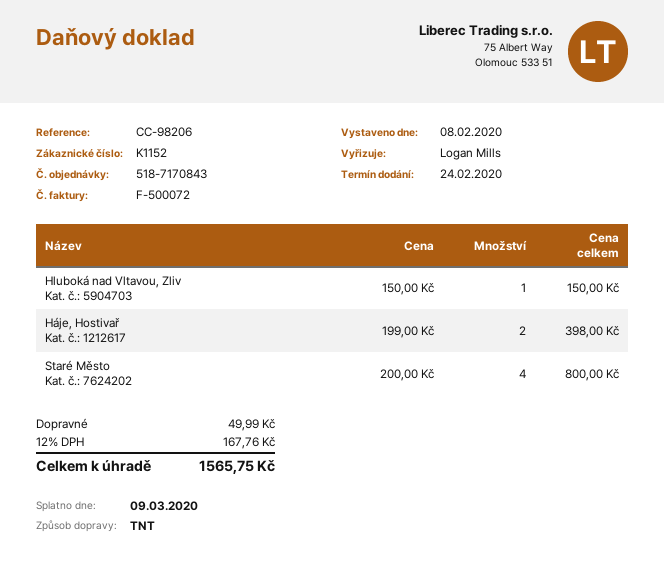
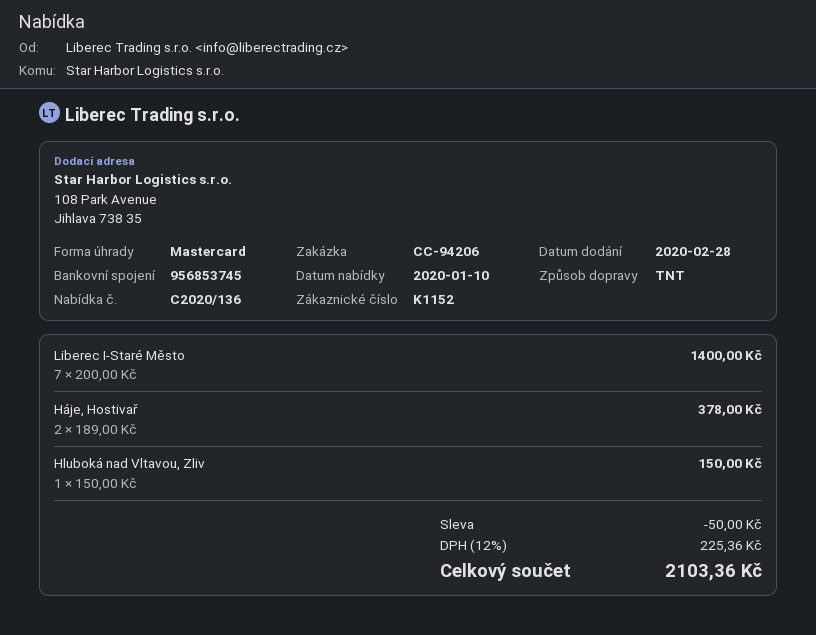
delivery date: 2020-02-24 -> 2020-02-28
reference: CC-98206 -> CC-94206
Háje, Hostivař: 2 x 199.00 = 398.00 -> 2 x 189.00 = 378.00
Staré Město: 4 x 200.00 = 800.00 -> none
Liberec I-Staré Město: none -> 7 x 200.00 = 1400.00
discount: none -> 50.00
shipping: 49.99 -> none
tax: 12% = 167.76 -> 12% = 225.36
total: 1565.75 -> 2103.36

